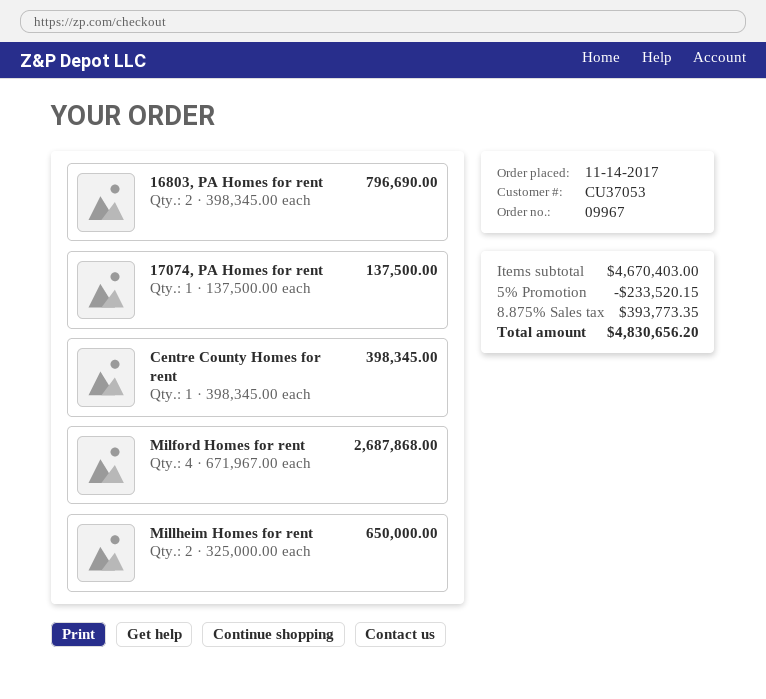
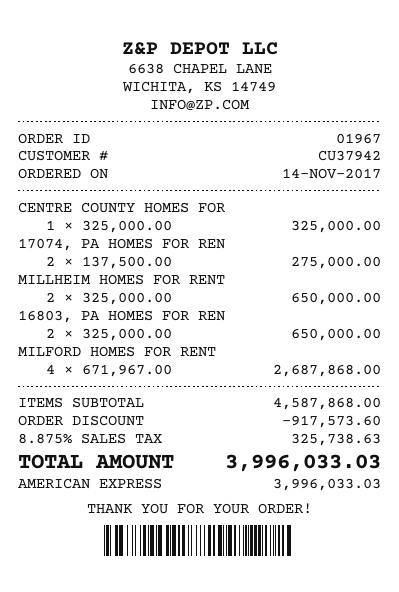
order number: 09967 -> 01967
customer number: CU37053 -> CU37942
16803, PA Homes for rent: 2 x 398345.00 = 796690.00 -> 2 x 325000.00 = 650000.00
17074, PA Homes for rent: 1 x 137500.00 = 137500.00 -> 2 x 137500.00 = 275000.00
Centre County Homes for rent: 1 x 398345.00 = 398345.00 -> 1 x 325000.00 = 325000.00
subtotal: 4670403.00 -> 4587868.00
discount: 233520.15 -> 917573.60
tax: 8.875% = 393773.35 -> 8.875% = 325738.63
total: 4830656.20 -> 3996033.03

